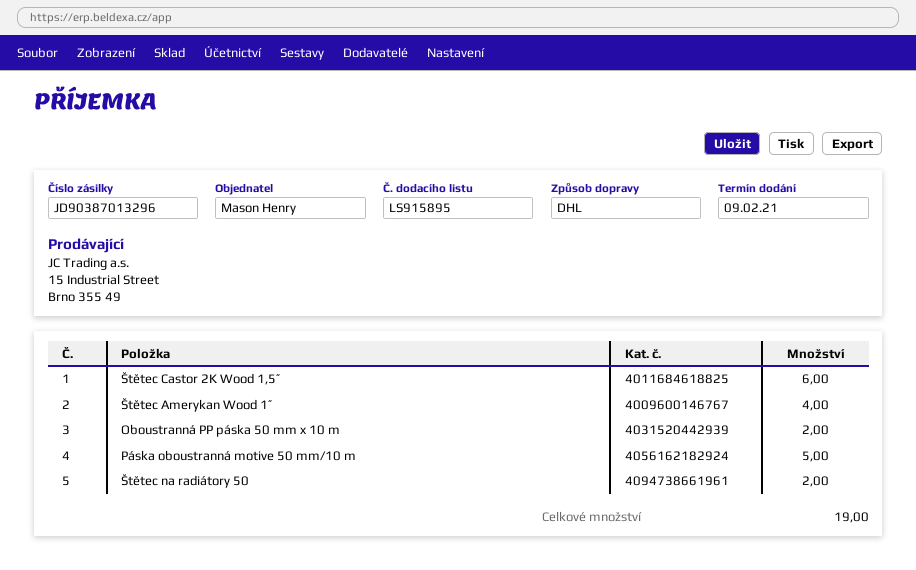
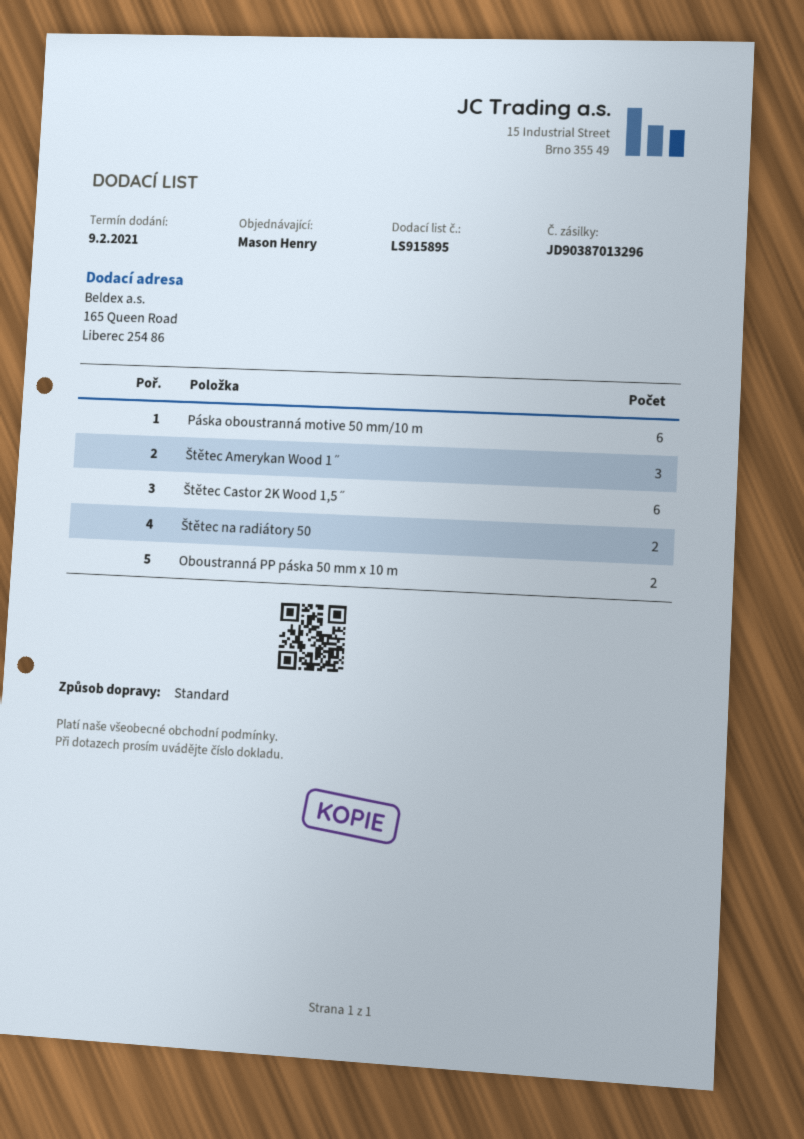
shipping method: DHL -> standard
Štětec Amerykan Wood 1˝: 4 -> 3
Páska oboustranná motive 50 mm/10 m: 5 -> 6

